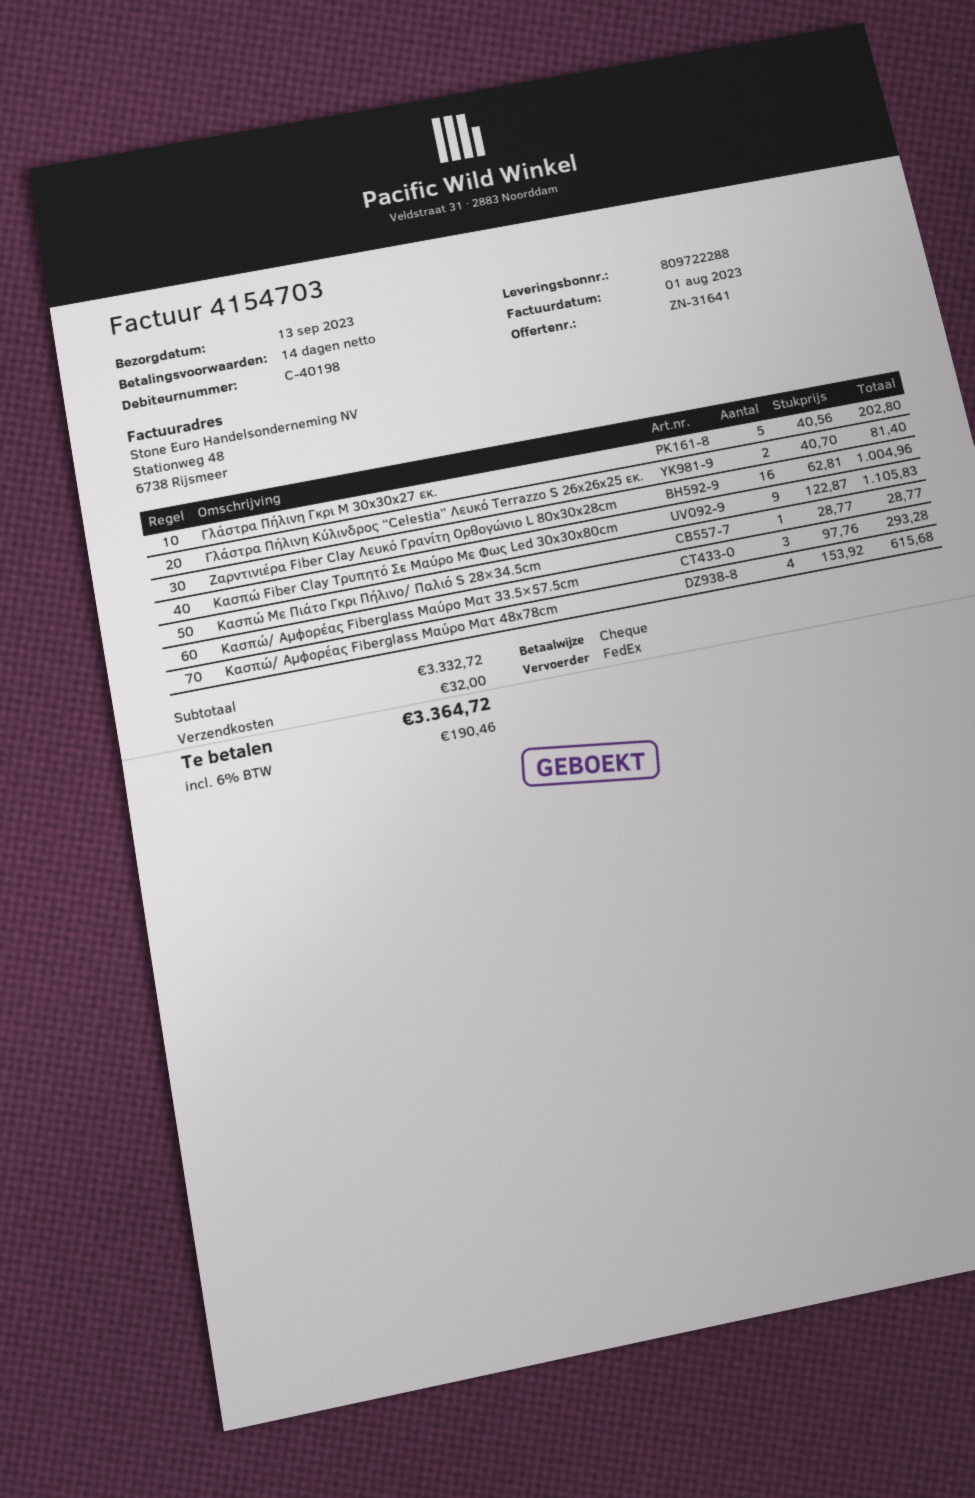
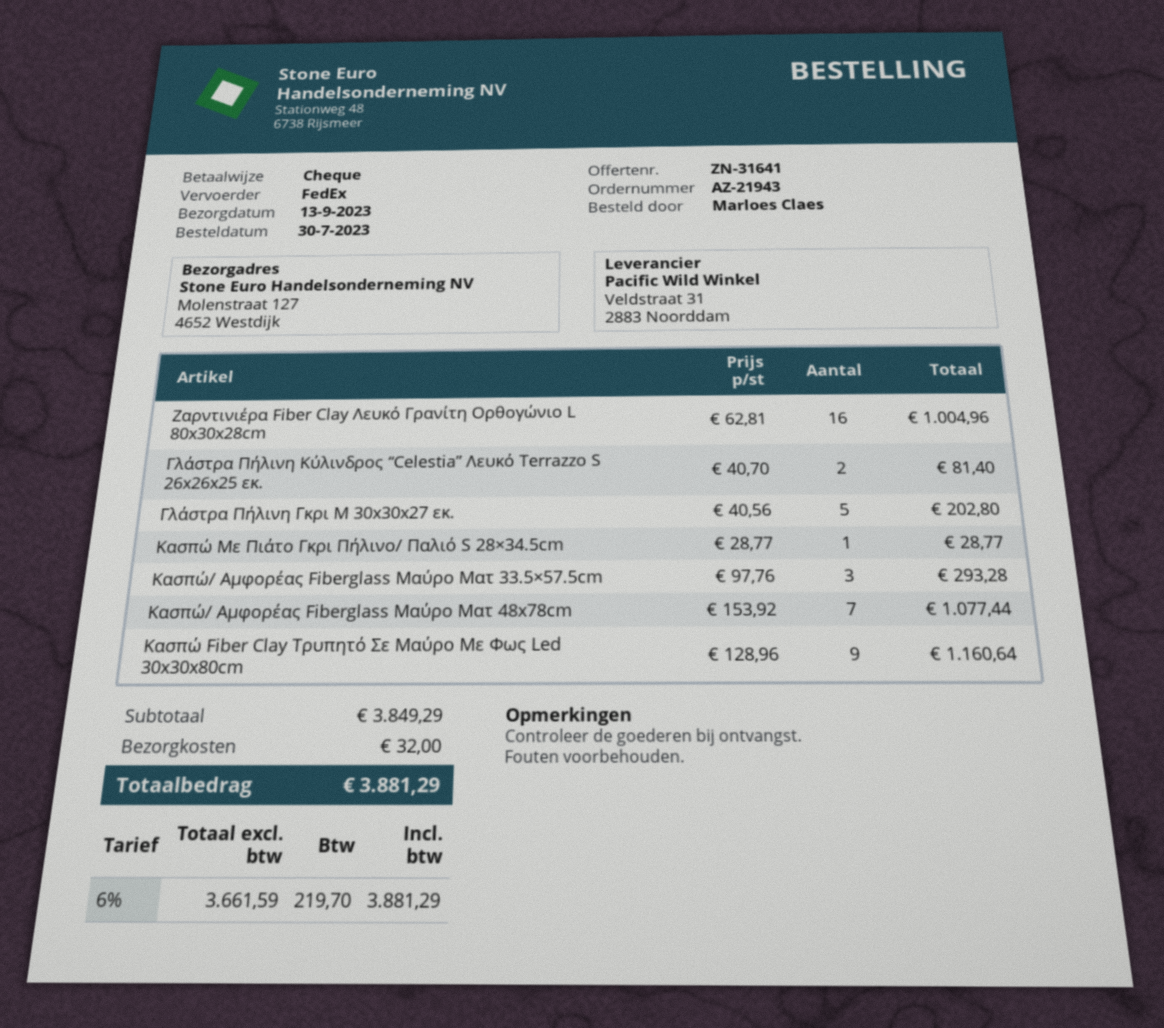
Κασπώ Fiber Clay Τρυπητό Σε Μαύρο Με Φως Led 30x30x80cm: 9 x 122.87 = 1105.83 -> 9 x 128.96 = 1160.64
Κασπώ/ Αμφορέας Fiberglass Μαύρο Ματ 48x78cm: 4 x 153.92 = 615.68 -> 7 x 153.92 = 1077.44
subtotal: 3332.72 -> 3849.29
tax: 6% = 190.46 -> 6% = 219.70
total: 3364.72 -> 3881.29

